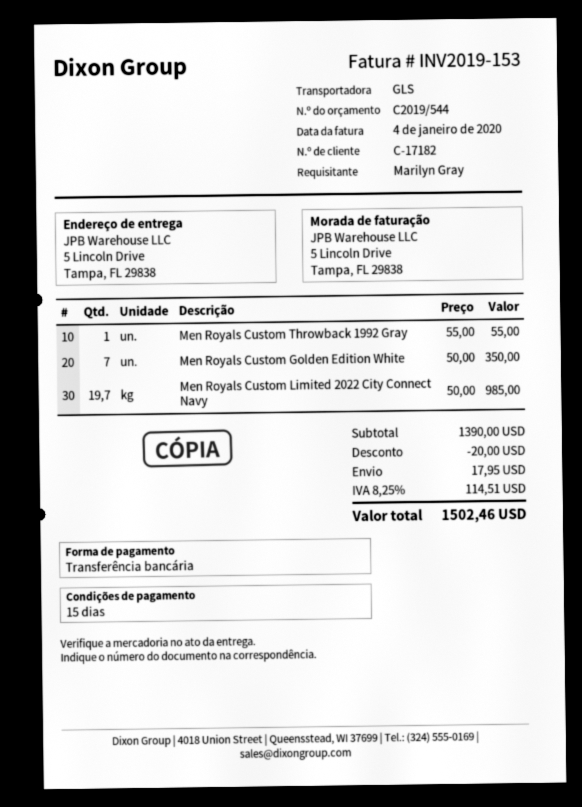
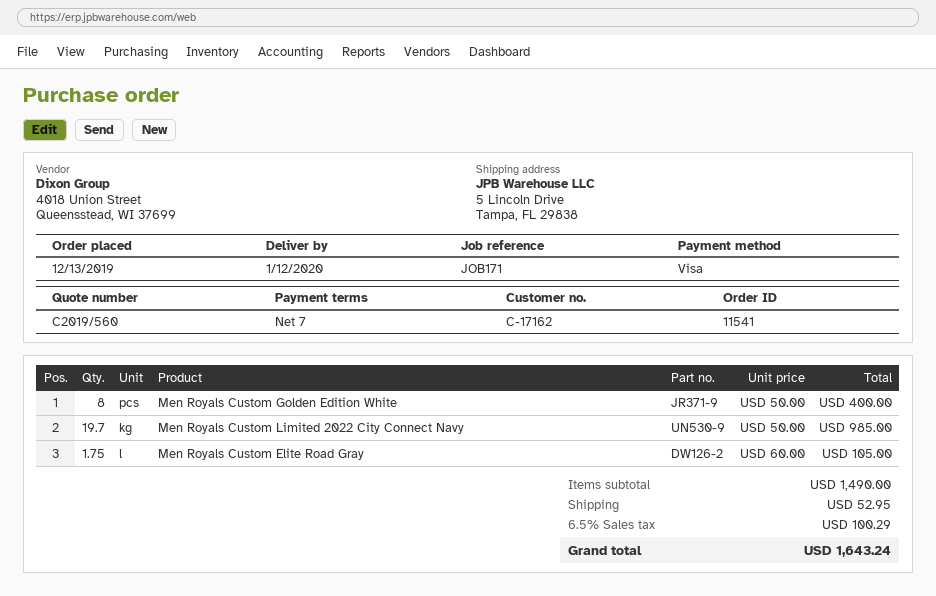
quote number: C2019/544 -> C2019/560
payment terms: 15 days -> 7 days
customer number: C-17182 -> C-17162
payment method: bank transfer -> Visa
Men Royals Custom Throwback 1992 Gray: 1 x 55.00 = 55.00 -> none
Men Royals Custom Golden Edition White: 7 x 50.00 = 350.00 -> 8 x 50.00 = 400.00
Men Royals Custom Elite Road Gray: none -> 1.75 x 60.00 = 105.00
subtotal: 1390.00 -> 1490.00
discount: 20.00 -> none
shipping: 17.95 -> 52.95
tax: 8.25% = 114.51 -> 6.5% = 100.29
total: 1502.46 -> 1643.24

